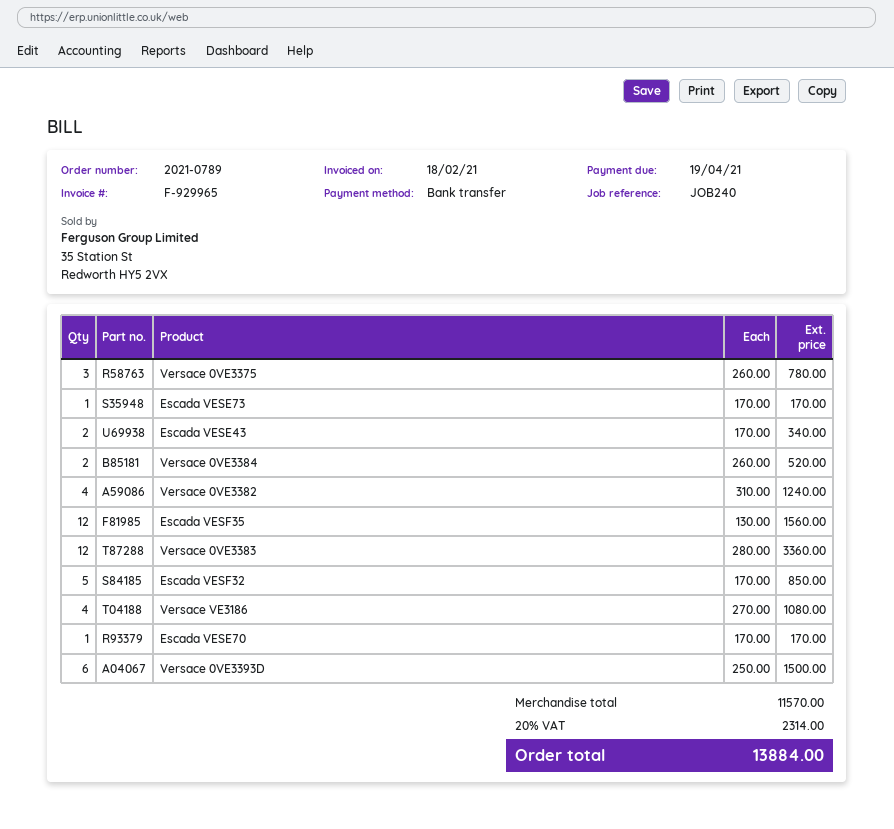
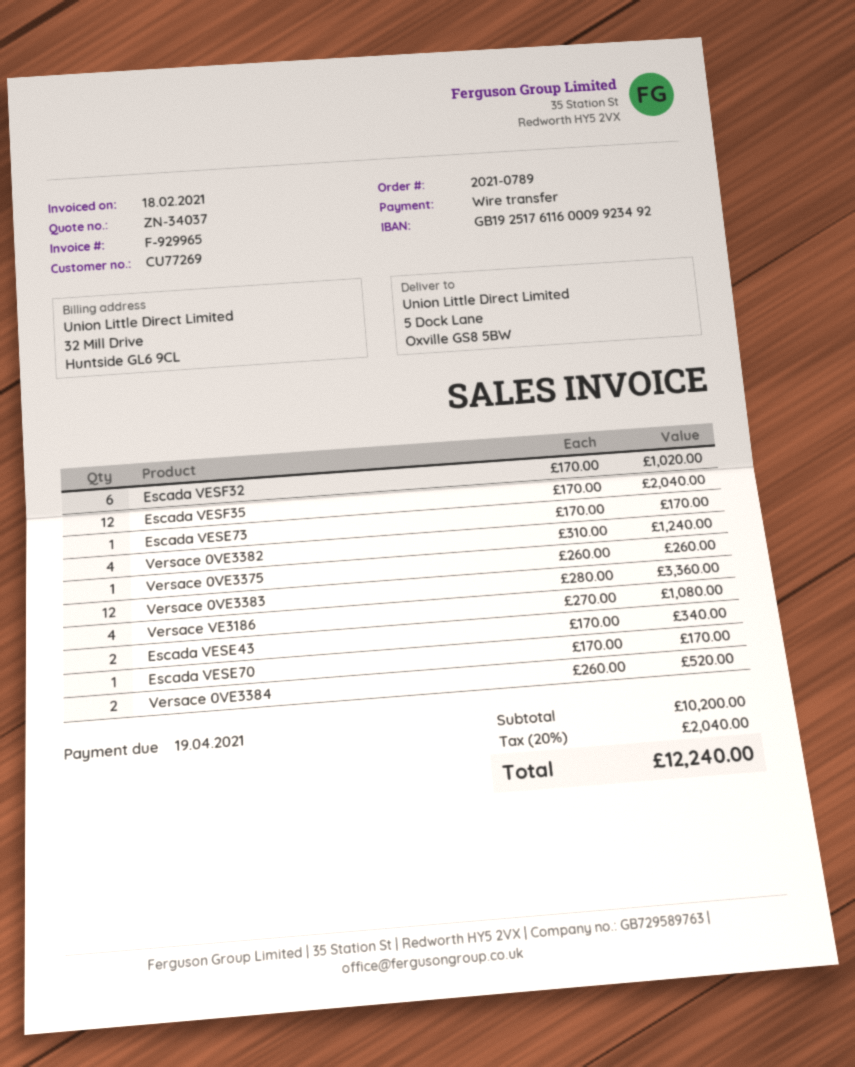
Versace 0VE3375: 3 x 260.00 = 780.00 -> 1 x 260.00 = 260.00
Escada VESF35: 12 x 130.00 = 1560.00 -> 12 x 170.00 = 2040.00
Escada VESF32: 5 x 170.00 = 850.00 -> 6 x 170.00 = 1020.00
Versace 0VE3393D: 6 x 250.00 = 1500.00 -> none
subtotal: 11570.00 -> 10200.00
tax: 20% = 2314.00 -> 20% = 2040.00
total: 13884.00 -> 12240.00

